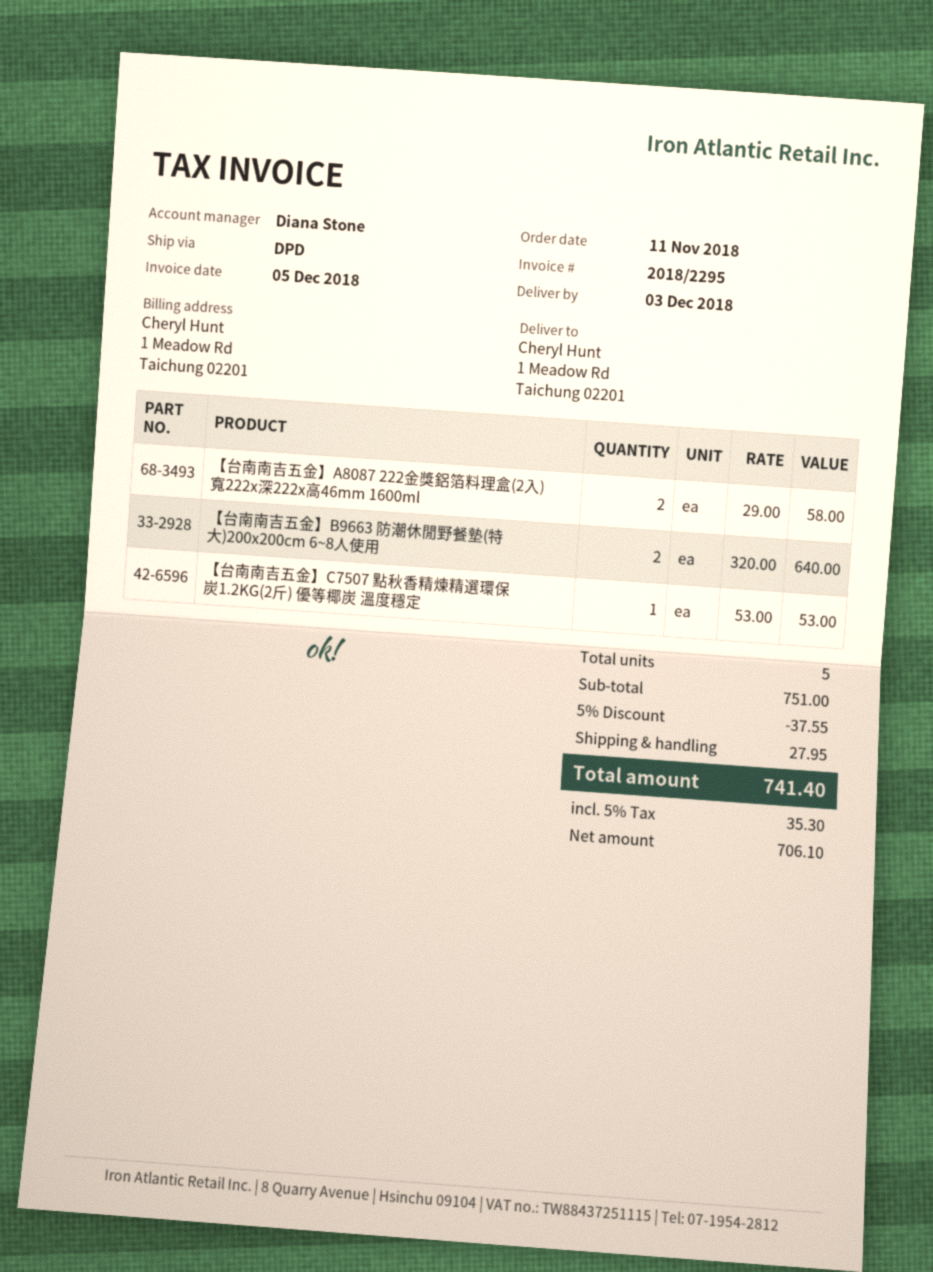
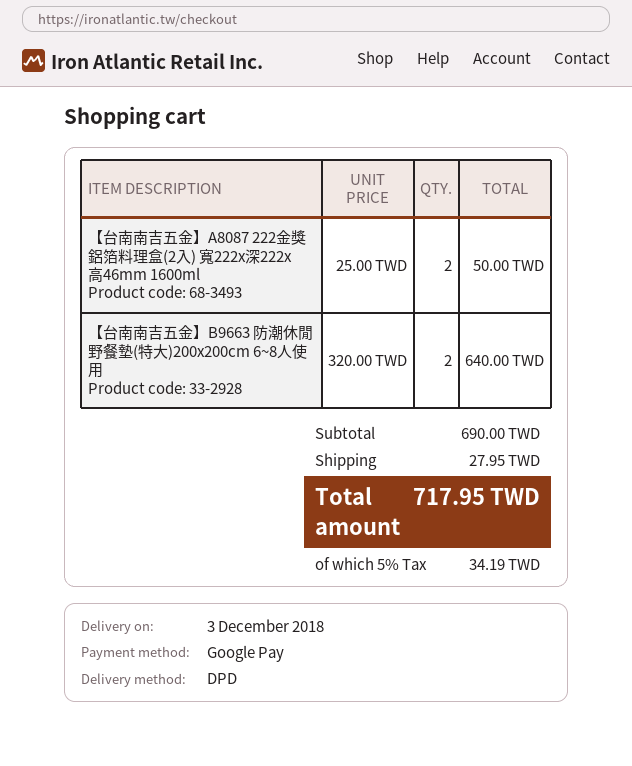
【台南南吉五金】A8087 222金獎鋁箔料理盒(2入) 寬222x深222x高46mm 1600ml: 2 x 29.00 = 58.00 -> 2 x 25.00 = 50.00
【台南南吉五金】C7507 點秋香精煉精選環保炭1.2KG(2斤) 優等椰炭 溫度穩定: 1 x 53.00 = 53.00 -> none
subtotal: 751.00 -> 690.00
discount: 5% = 37.55 -> none
tax: 5% = 35.30 -> 5% = 34.19
total: 741.40 -> 717.95

